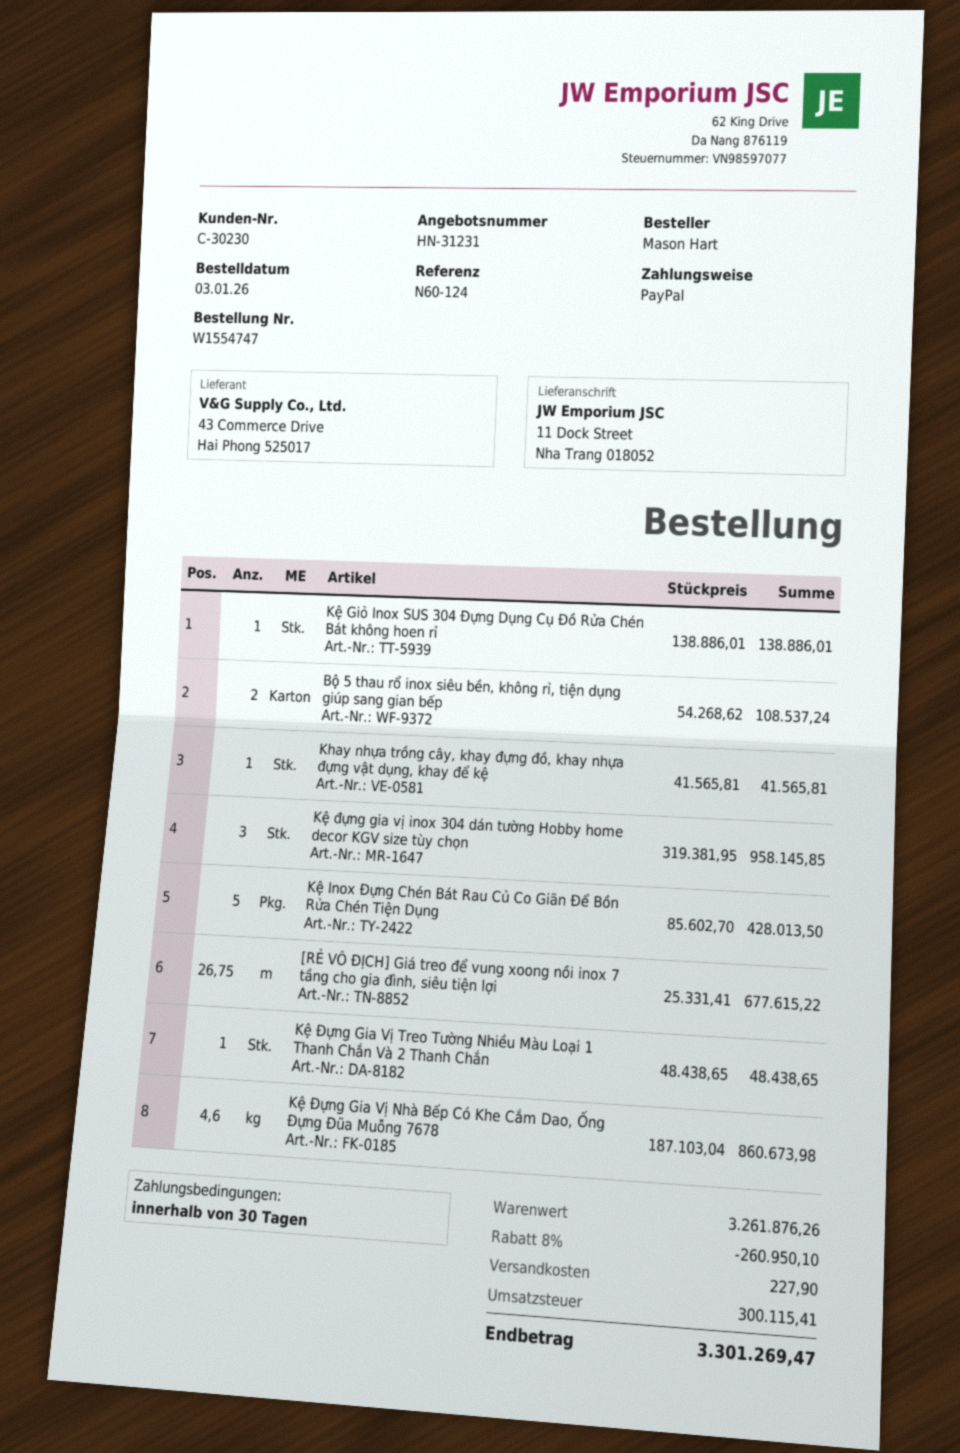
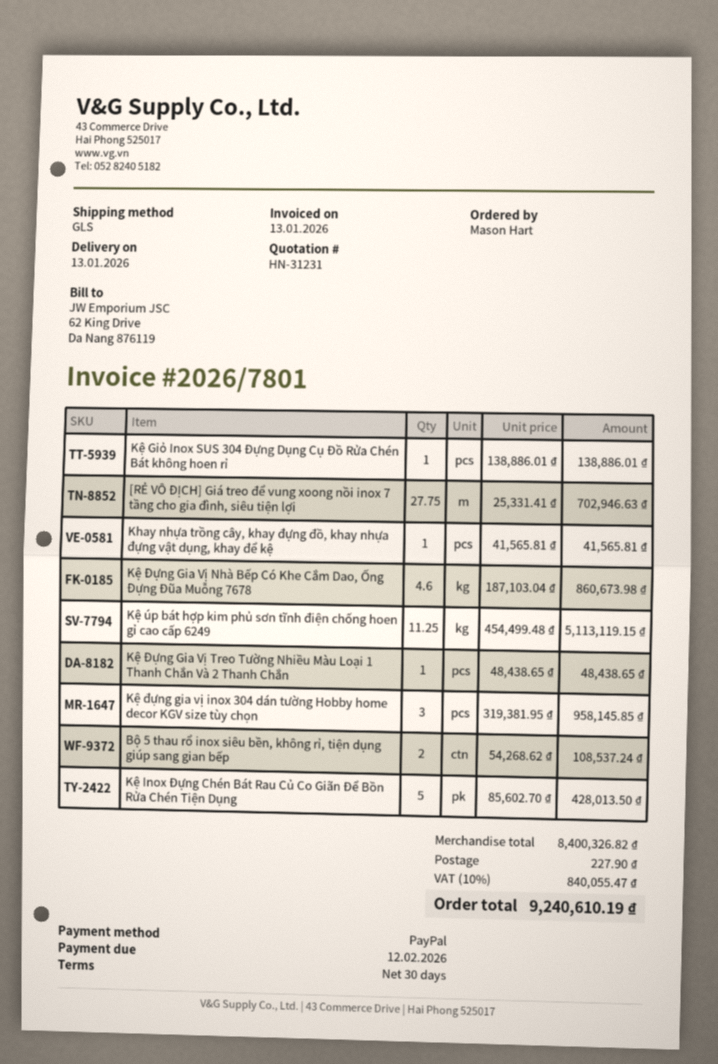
[RẺ VÔ ĐỊCH] Giá treo để vung xoong nồi inox 7 tầng cho gia đình, siêu tiện lợi: 26.75 x 25331.41 = 677615.22 -> 27.75 x 25331.41 = 702946.63
Kệ úp bát hợp kim phủ sơn tĩnh điện chống hoen gỉ cao cấp 6249: none -> 11.25 x 454499.48 = 5113119.15
subtotal: 3261876.26 -> 8400326.82
discount: 8% = 260950.10 -> none
tax: 300115.41 -> 840055.47
total: 3301269.47 -> 9240610.19

